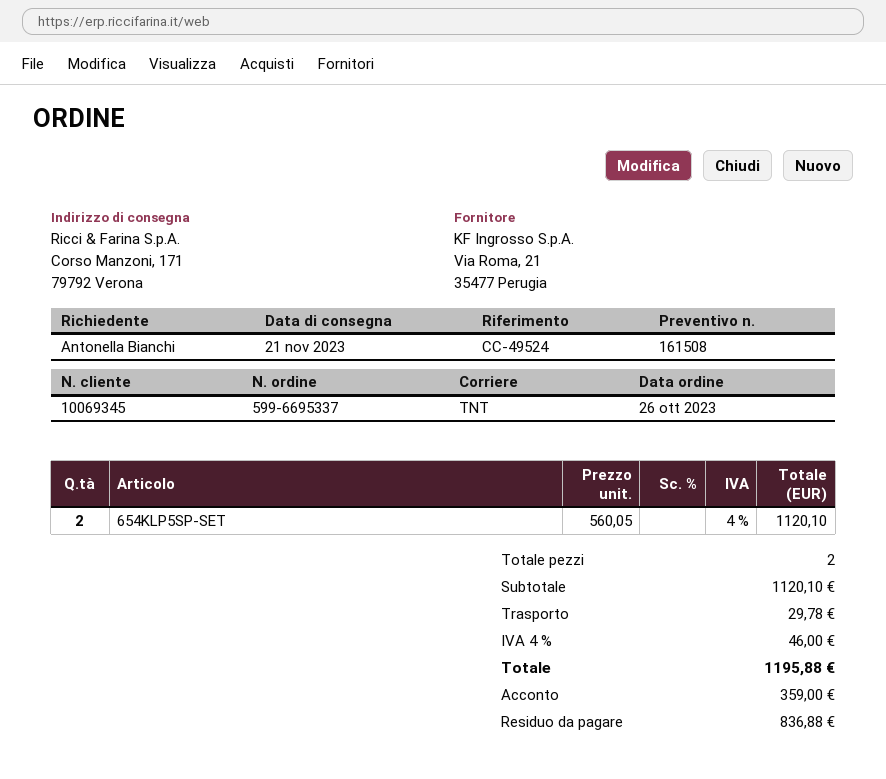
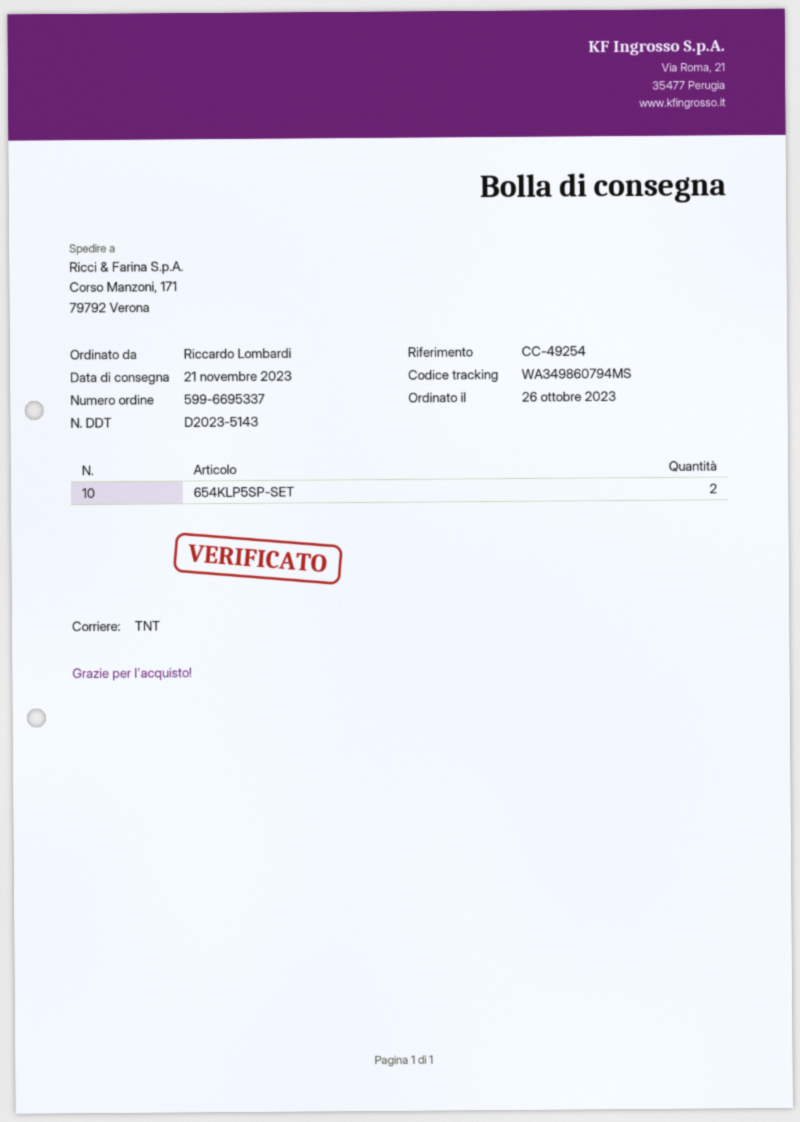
reference: CC-49524 -> CC-49254
ordered by: Antonella Bianchi -> Riccardo Lombardi

